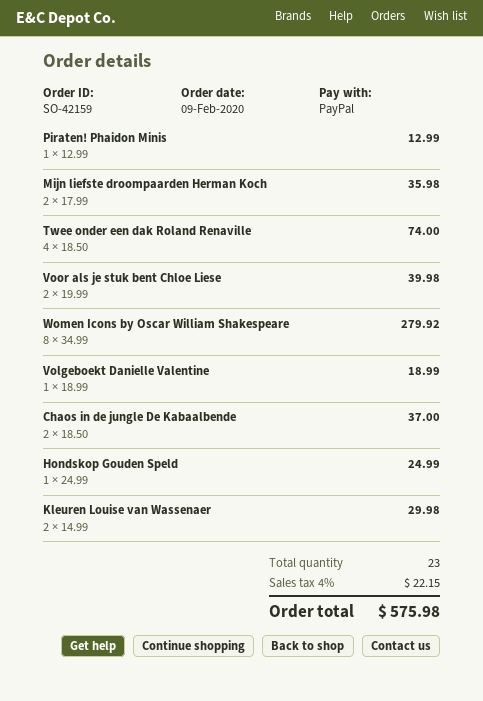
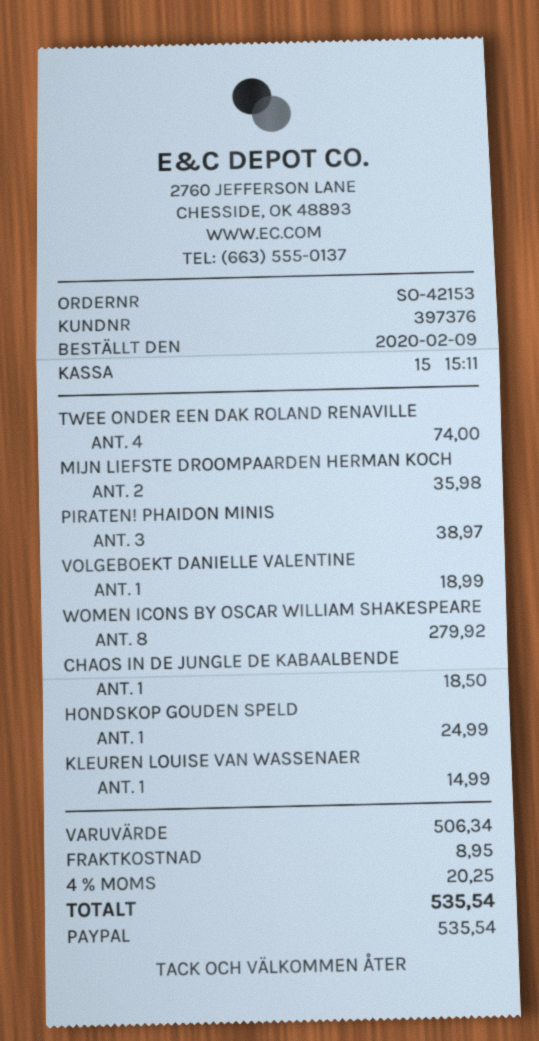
order number: SO-42159 -> SO-42153
Piraten! Phaidon Minis: 1 for 12.99 -> 3 for 38.97
Voor als je stuk bent Chloe Liese: 2 for 39.98 -> none
Chaos in de jungle De Kabaalbende: 2 for 37.00 -> 1 for 18.50
Kleuren Louise van Wassenaer: 2 for 29.98 -> 1 for 14.99
shipping: none -> 8.95
tax: 4% = 22.15 -> 4% = 20.25
total: 575.98 -> 535.54

